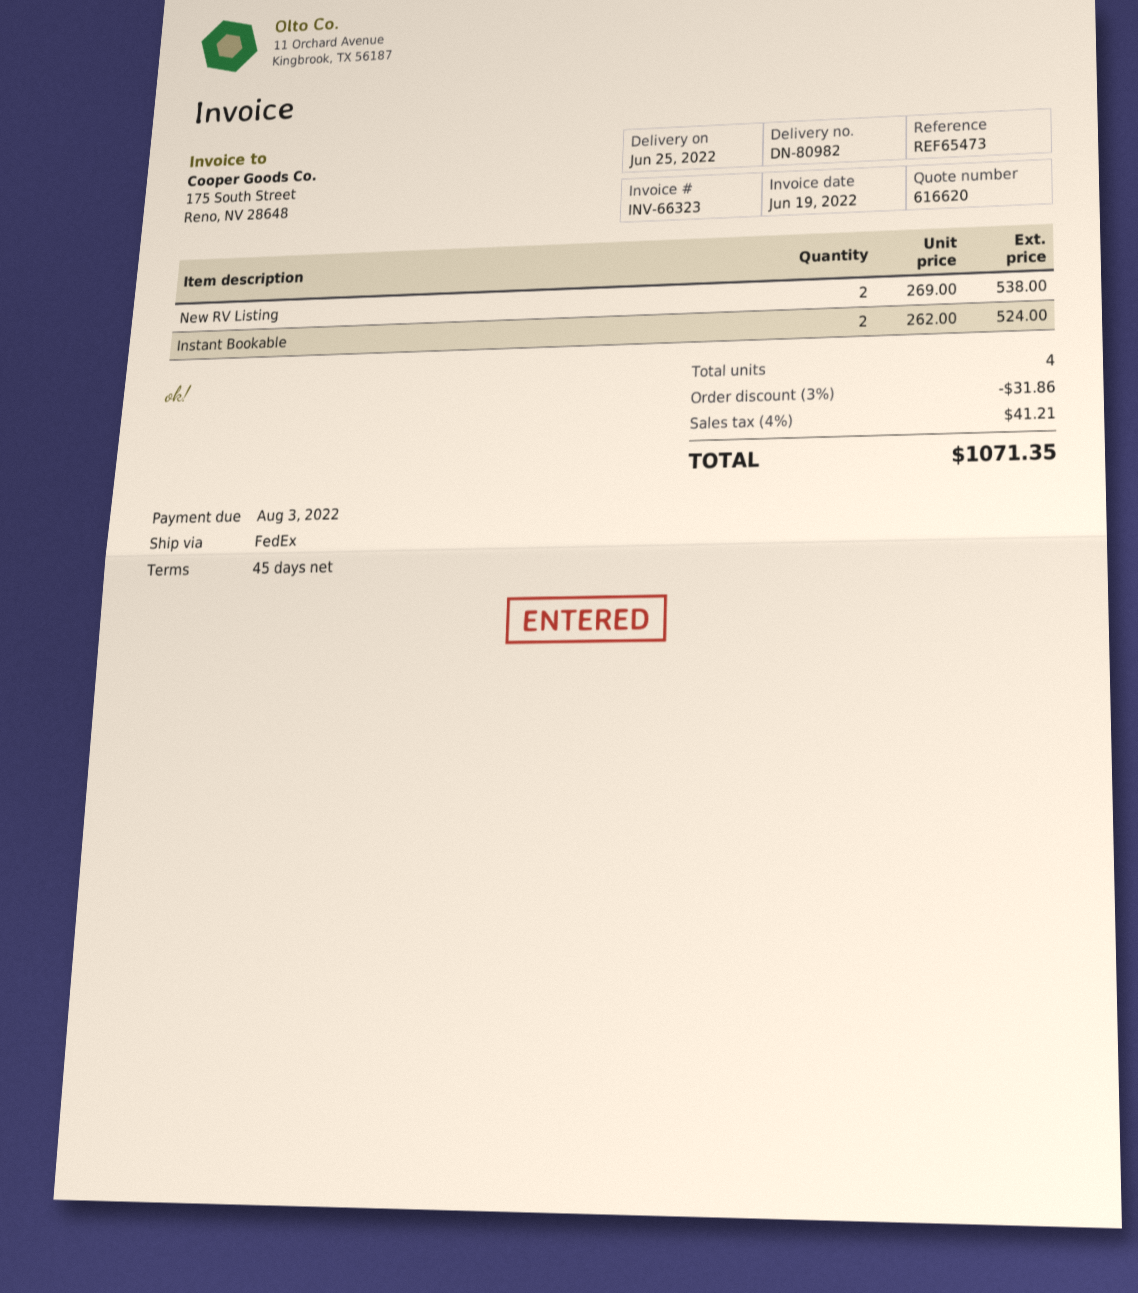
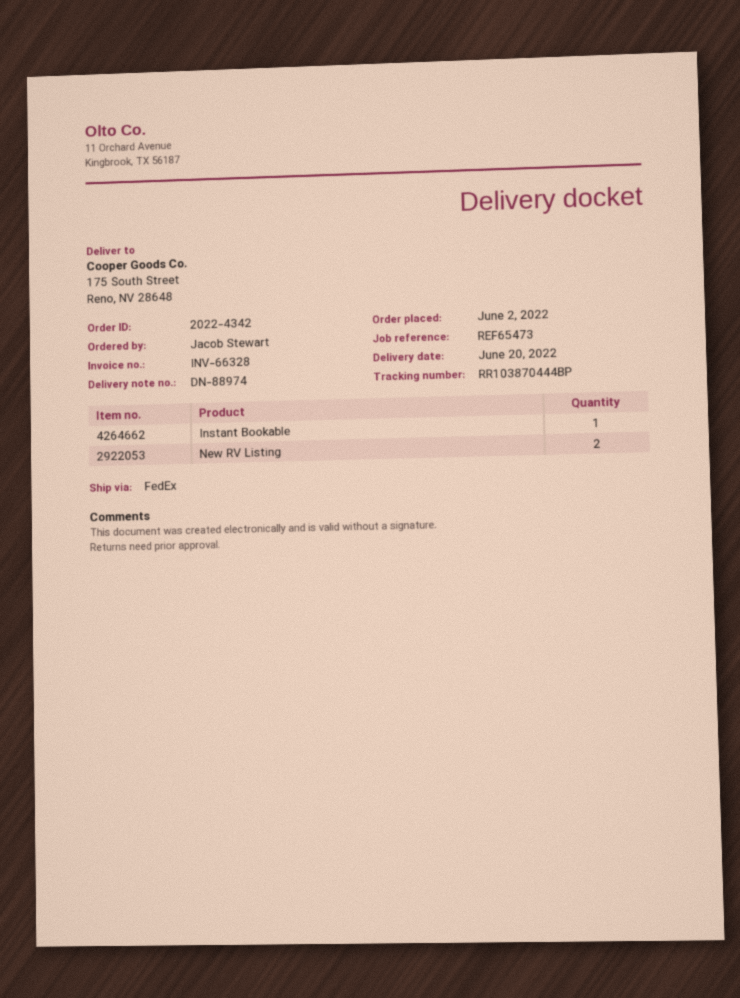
delivery note number: DN-80982 -> DN-88974
delivery date: 2022-06-25 -> 2022-06-20
invoice number: INV-66323 -> INV-66328
Instant Bookable: 2 -> 1

